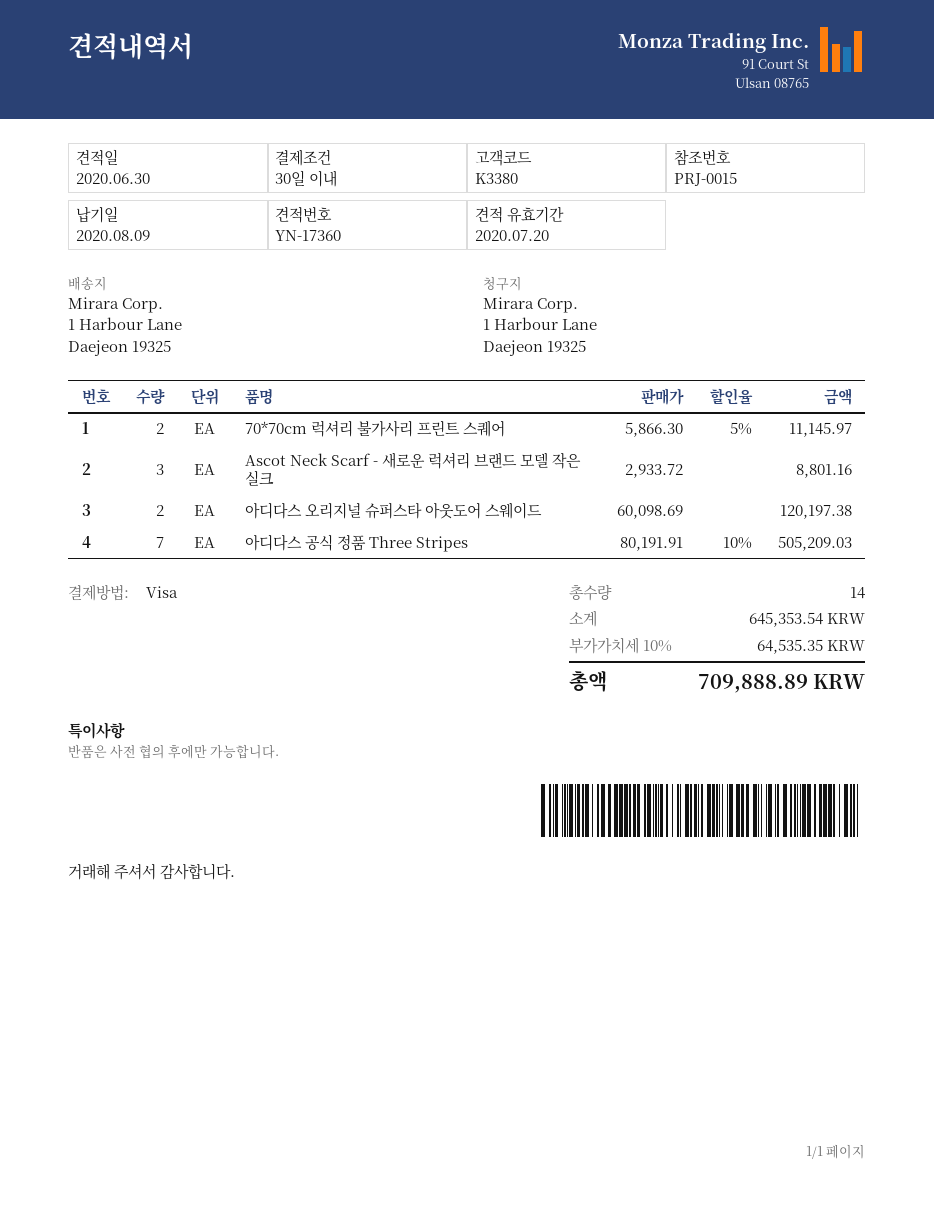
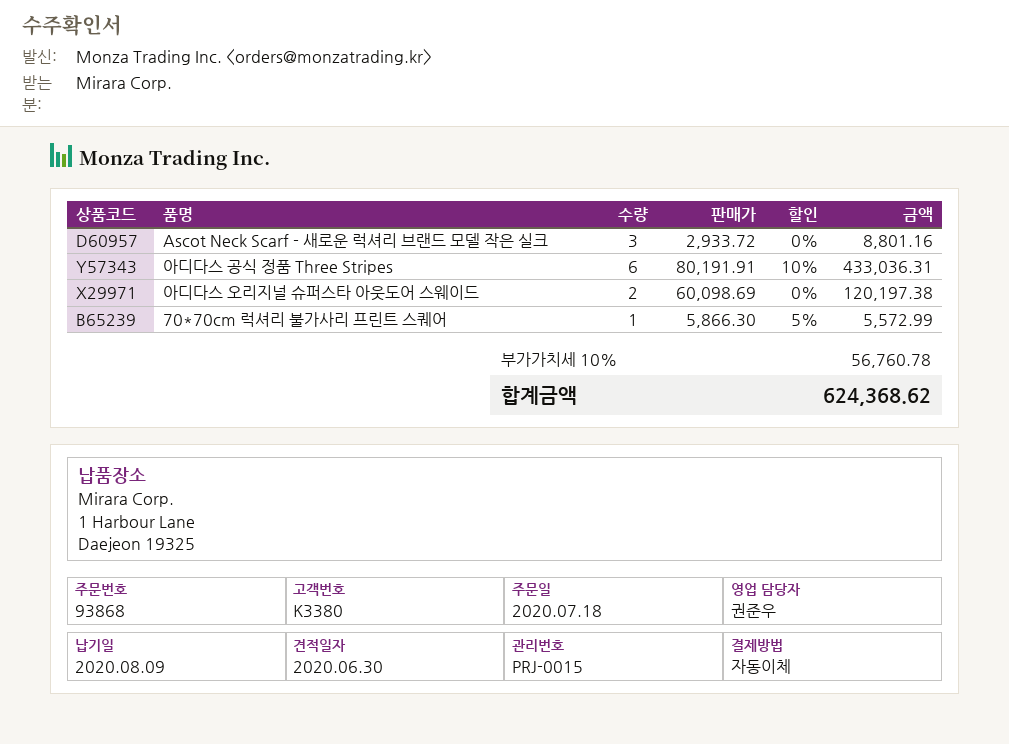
payment method: Visa -> direct debit
70*70cm 럭셔리 불가사리 프린트 스퀘어: 2 x 5866.30 - 5% = 11145.97 -> 1 x 5866.30 - 5% = 5572.99
아디다스 공식 정품 Three Stripes: 7 x 80191.91 - 10% = 505209.03 -> 6 x 80191.91 - 10% = 433036.31
tax: 10% = 64535.35 -> 10% = 56760.78
total: 709888.89 -> 624368.62

